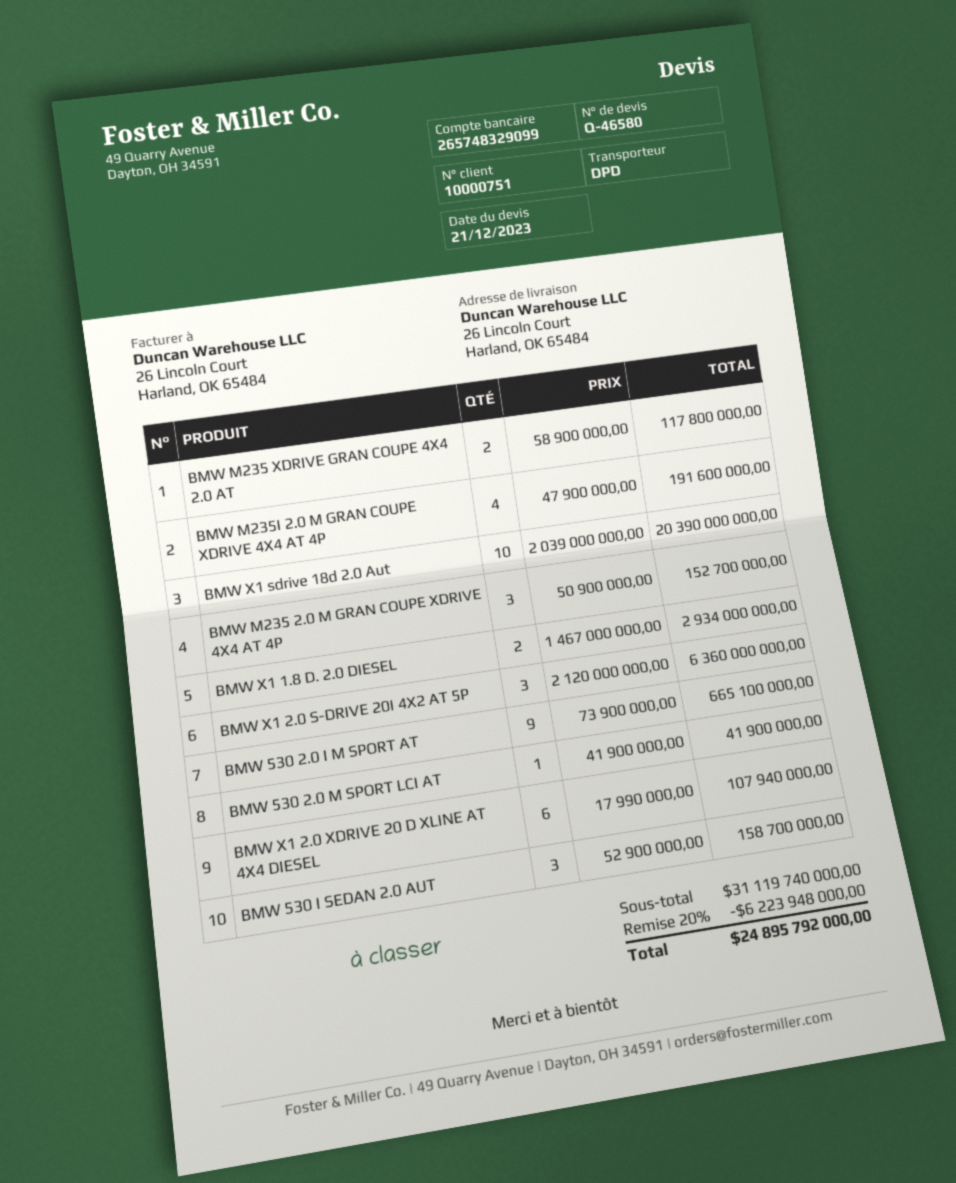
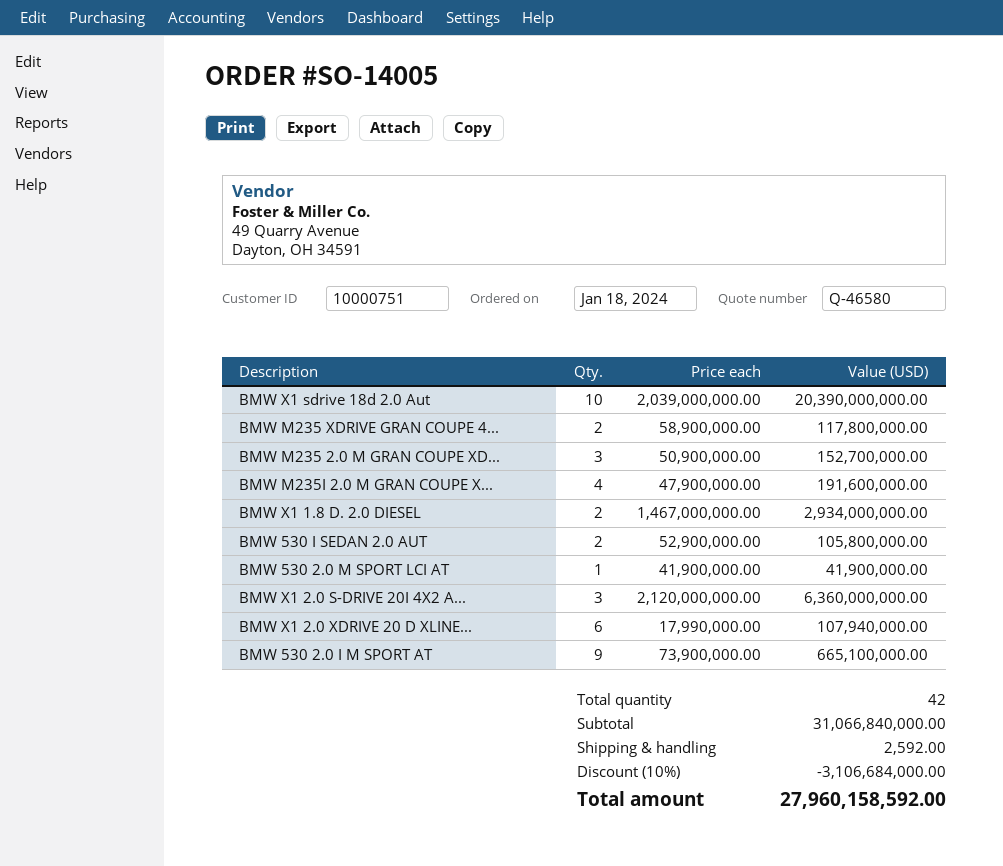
BMW 530 I SEDAN 2.0 AUT: 3 x 52900000.00 = 158700000.00 -> 2 x 52900000.00 = 105800000.00
subtotal: 31119740000.00 -> 31066840000.00
discount: 20% = 6223948000.00 -> 10% = 3106684000.00
shipping: none -> 2592.00
total: 24895792000.00 -> 27960158592.00

